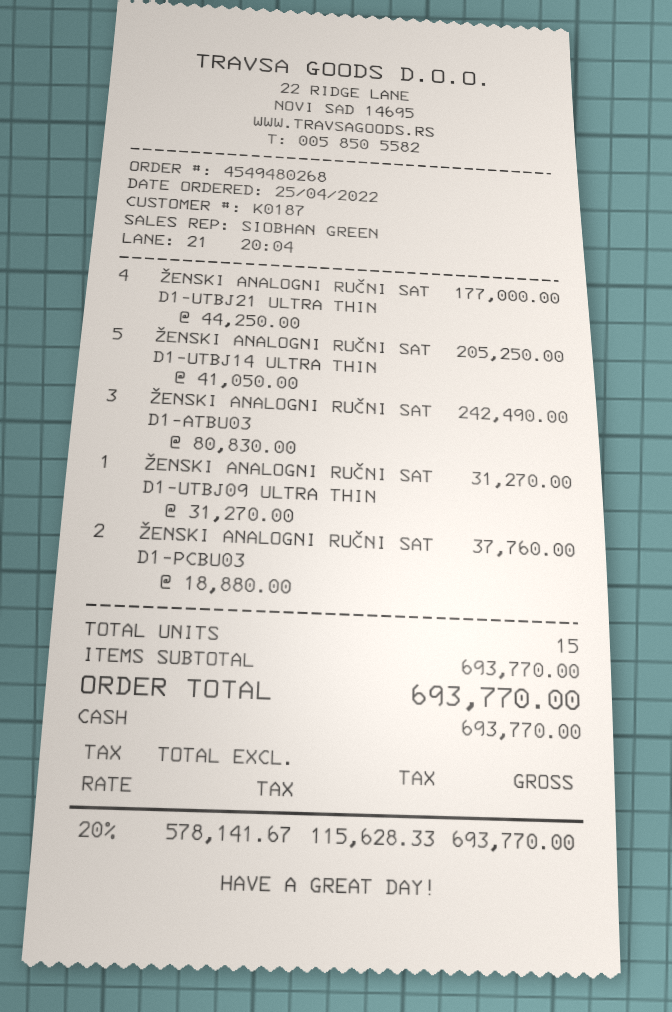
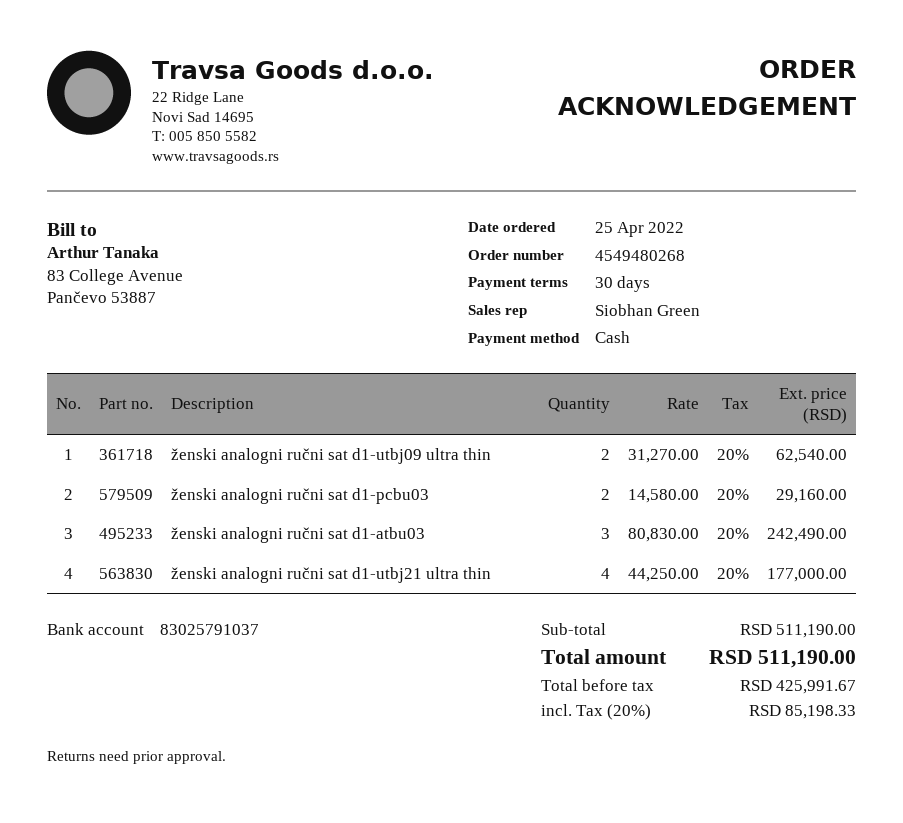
ŽENSKI ANALOGNI RUČNI SAT D1-UTBJ14 ULTRA THIN: 5 x 41050.00 = 205250.00 -> none
ŽENSKI ANALOGNI RUČNI SAT D1-UTBJ09 ULTRA THIN: 1 x 31270.00 = 31270.00 -> 2 x 31270.00 = 62540.00
ŽENSKI ANALOGNI RUČNI SAT D1-PCBU03: 2 x 18880.00 = 37760.00 -> 2 x 14580.00 = 29160.00
subtotal: 693770.00 -> 511190.00
net: 578141.67 -> 425991.67
tax: 20% = 115628.33 -> 20% = 85198.33
total: 693770.00 -> 511190.00

